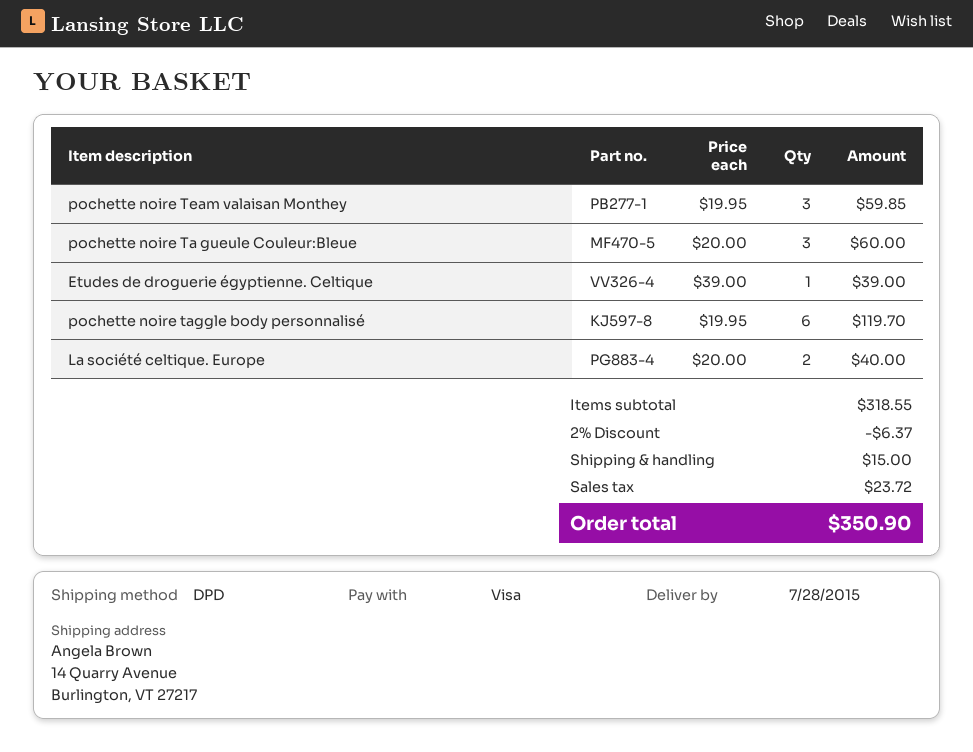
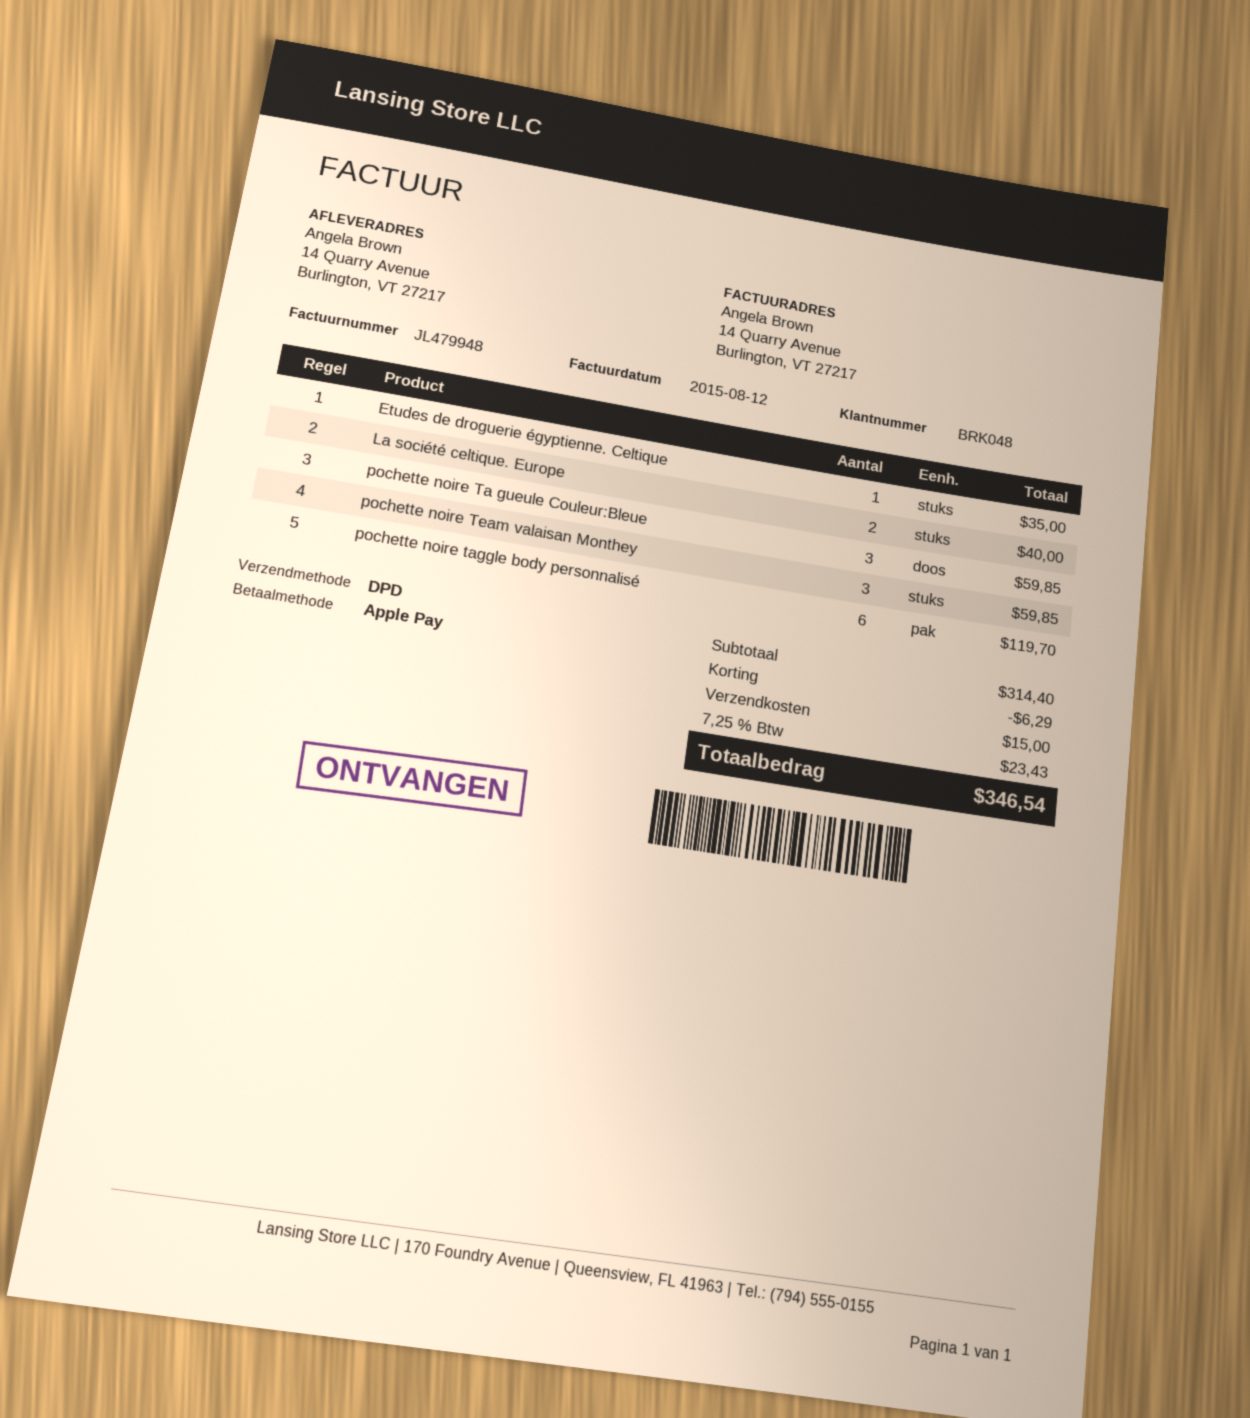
payment method: Visa -> Apple Pay
pochette noire Ta gueule Couleur:Bleue: 3 for 60.00 -> 3 for 59.85
Etudes de droguerie égyptienne. Celtique: 1 for 39.00 -> 1 for 35.00
subtotal: 318.55 -> 314.40
discount: 6.37 -> 6.29
tax: 23.72 -> 23.43
total: 350.90 -> 346.54

